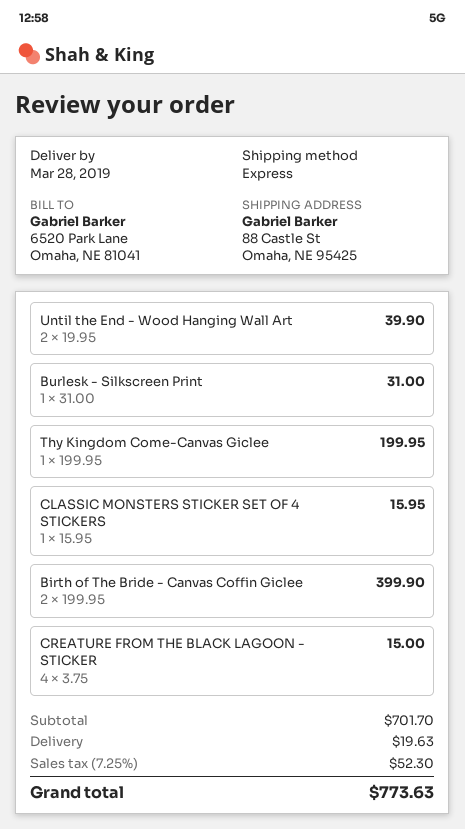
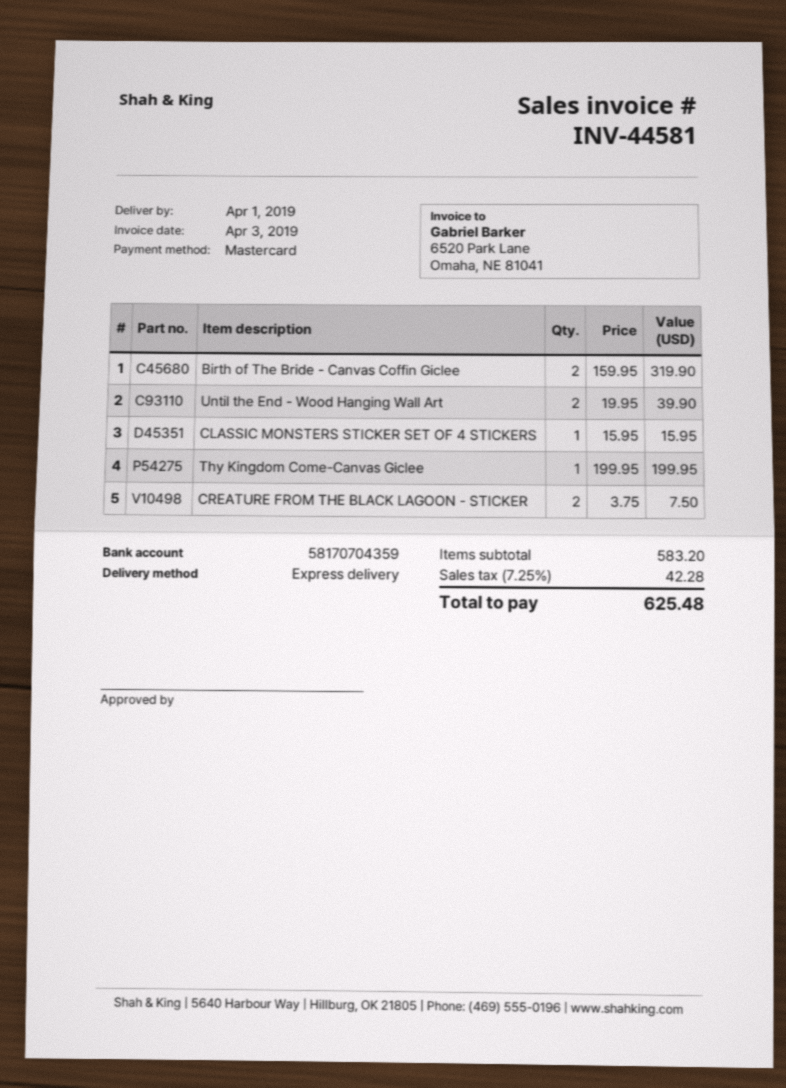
delivery date: 2019-03-28 -> 2019-04-01
Burlesk - Silkscreen Print: 1 x 31.00 = 31.00 -> none
Birth of The Bride - Canvas Coffin Giclee: 2 x 199.95 = 399.90 -> 2 x 159.95 = 319.90
CREATURE FROM THE BLACK LAGOON - STICKER: 4 x 3.75 = 15.00 -> 2 x 3.75 = 7.50
subtotal: 701.70 -> 583.20
shipping: 19.63 -> none
tax: 7.25% = 52.30 -> 7.25% = 42.28
total: 773.63 -> 625.48

